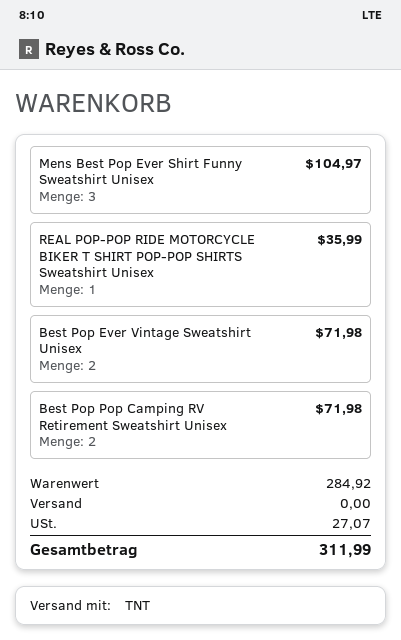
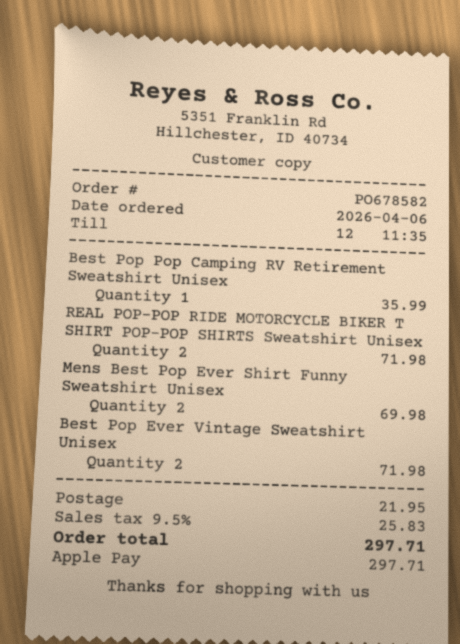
Mens Best Pop Ever Shirt Funny Sweatshirt Unisex: 3 for 104.97 -> 2 for 69.98
REAL POP-POP RIDE MOTORCYCLE BIKER T SHIRT POP-POP SHIRTS Sweatshirt Unisex: 1 for 35.99 -> 2 for 71.98
Best Pop Pop Camping RV Retirement Sweatshirt Unisex: 2 for 71.98 -> 1 for 35.99
shipping: 0.00 -> 21.95
tax: 27.07 -> 25.83
total: 311.99 -> 297.71

